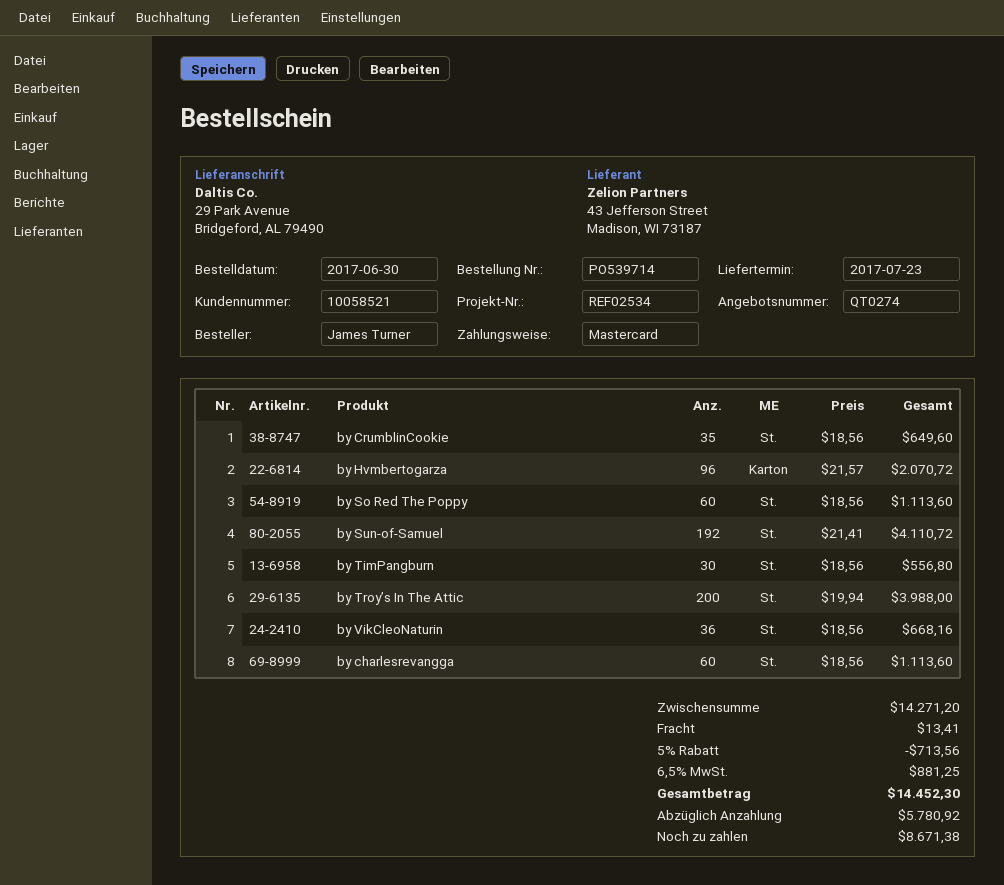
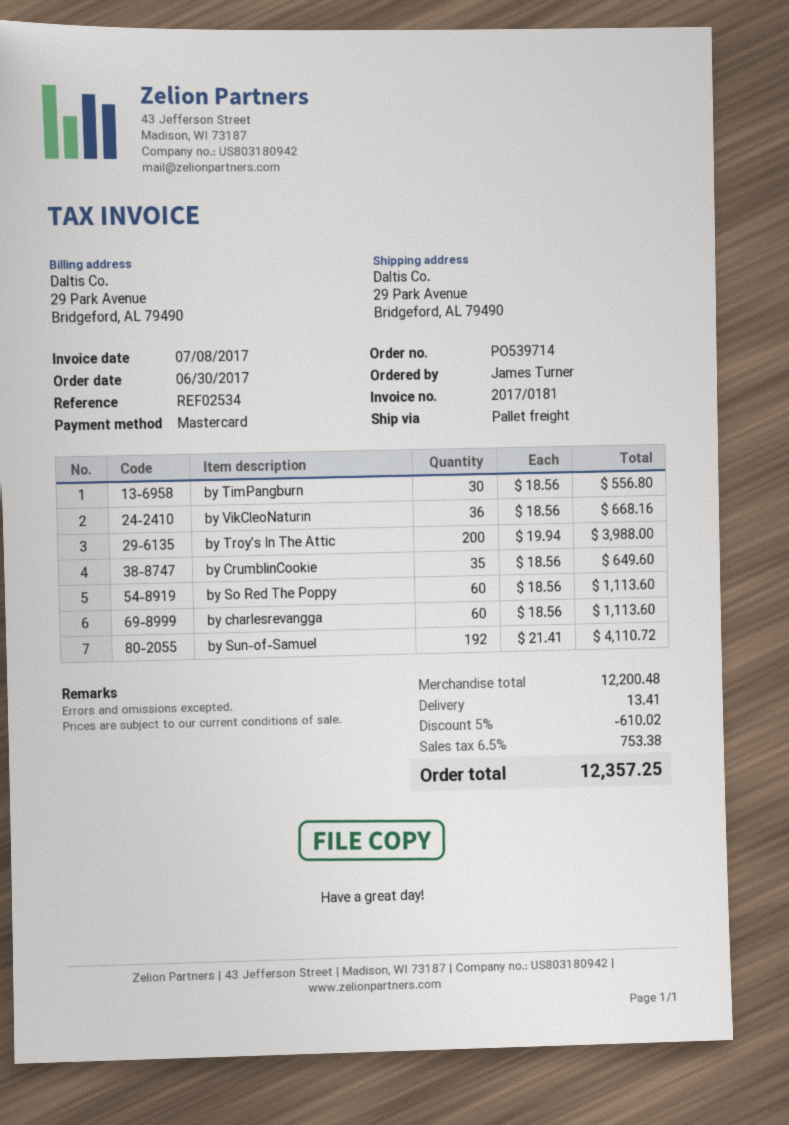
by Hvmbertogarza: 96 x 21.57 = 2070.72 -> none
subtotal: 14271.20 -> 12200.48
discount: 5% = 713.56 -> 5% = 610.02
tax: 6.5% = 881.25 -> 6.5% = 753.38
total: 14452.30 -> 12357.25

